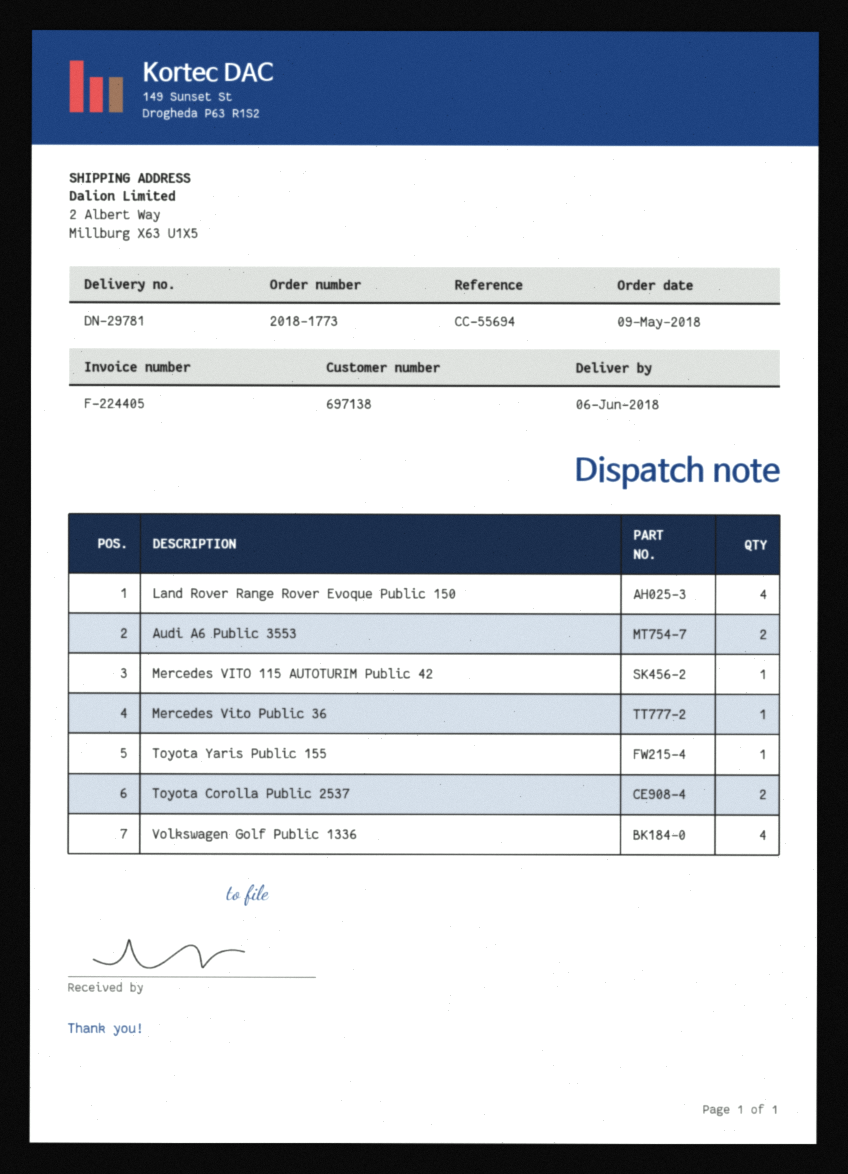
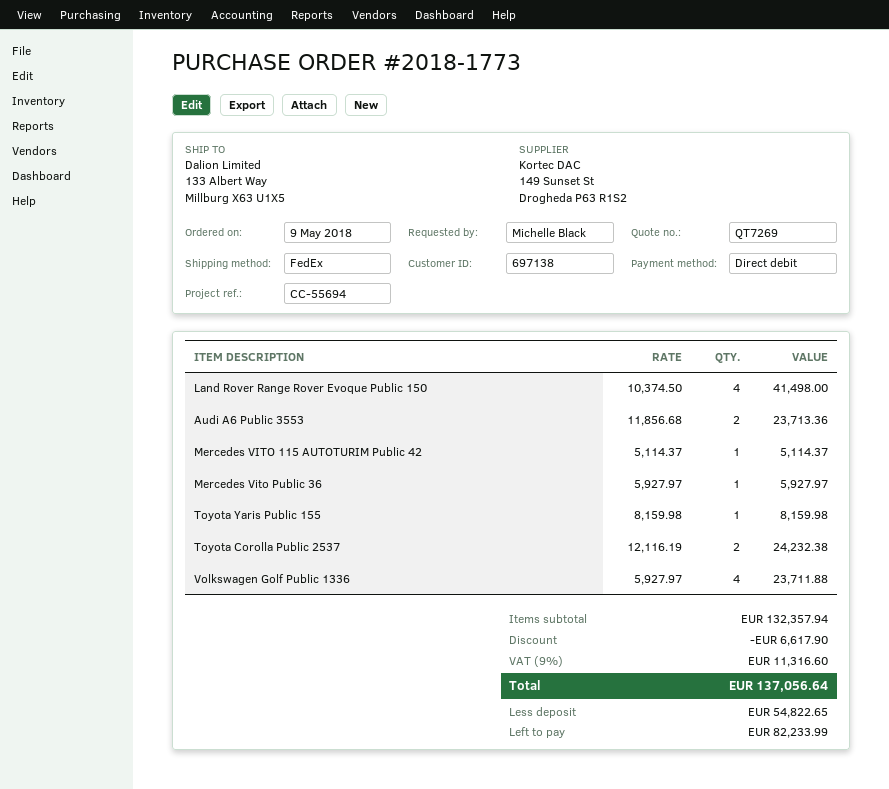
ship to: 2 Albert Way, Millburg X63 U1X5 -> 133 Albert Way, Millburg X63 U1X5

